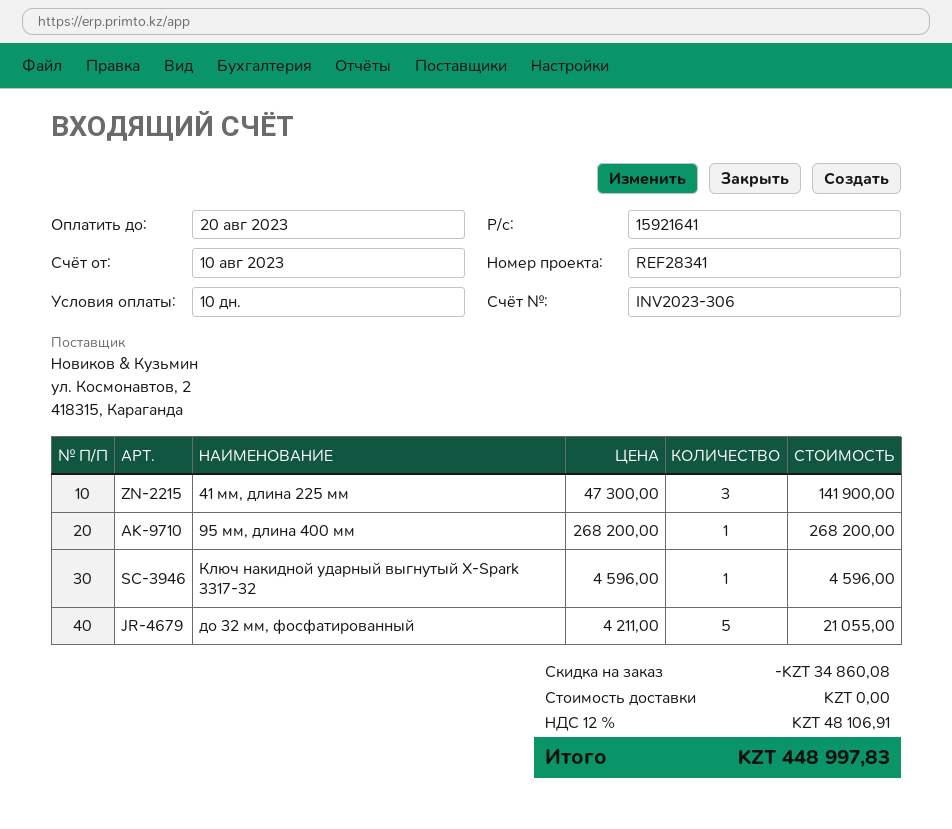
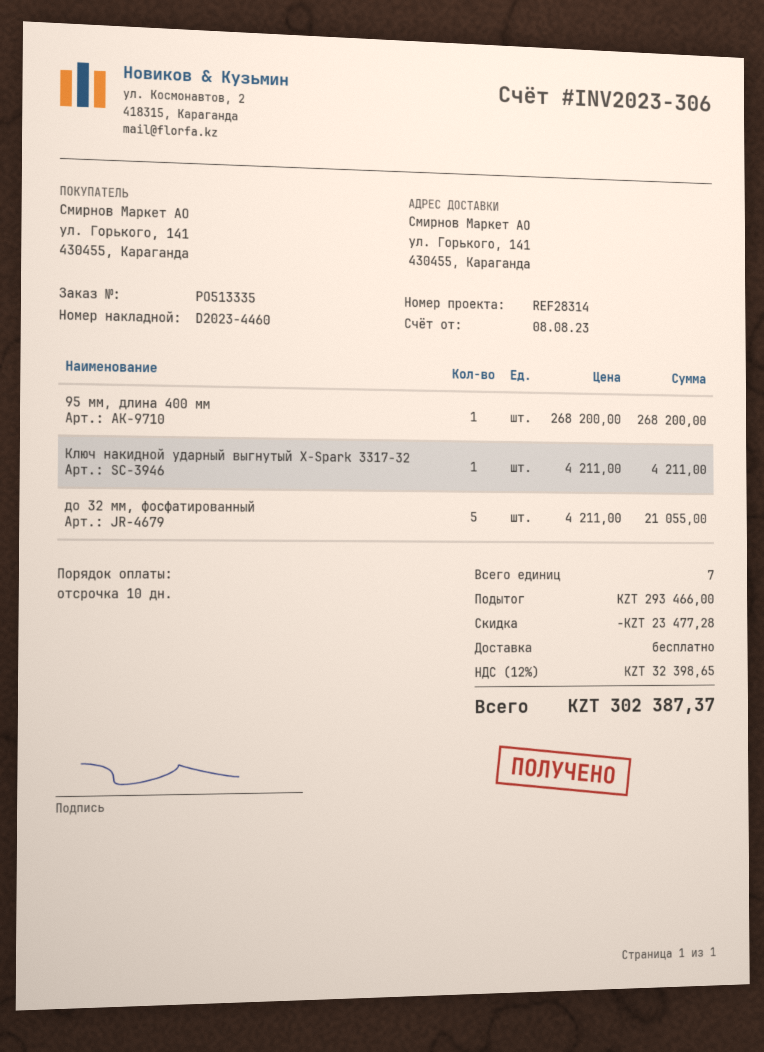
invoice date: 2023-08-10 -> 2023-08-08
reference: REF28341 -> REF28314
41 мм, длина 225 мм: 3 x 47300.00 = 141900.00 -> none
Ключ накидной ударный выгнутый X-Spark 3317-32: 1 x 4596.00 = 4596.00 -> 1 x 4211.00 = 4211.00
discount: 34860.08 -> 23477.28
tax: 12% = 48106.91 -> 12% = 32398.65
total: 448997.83 -> 302387.37

